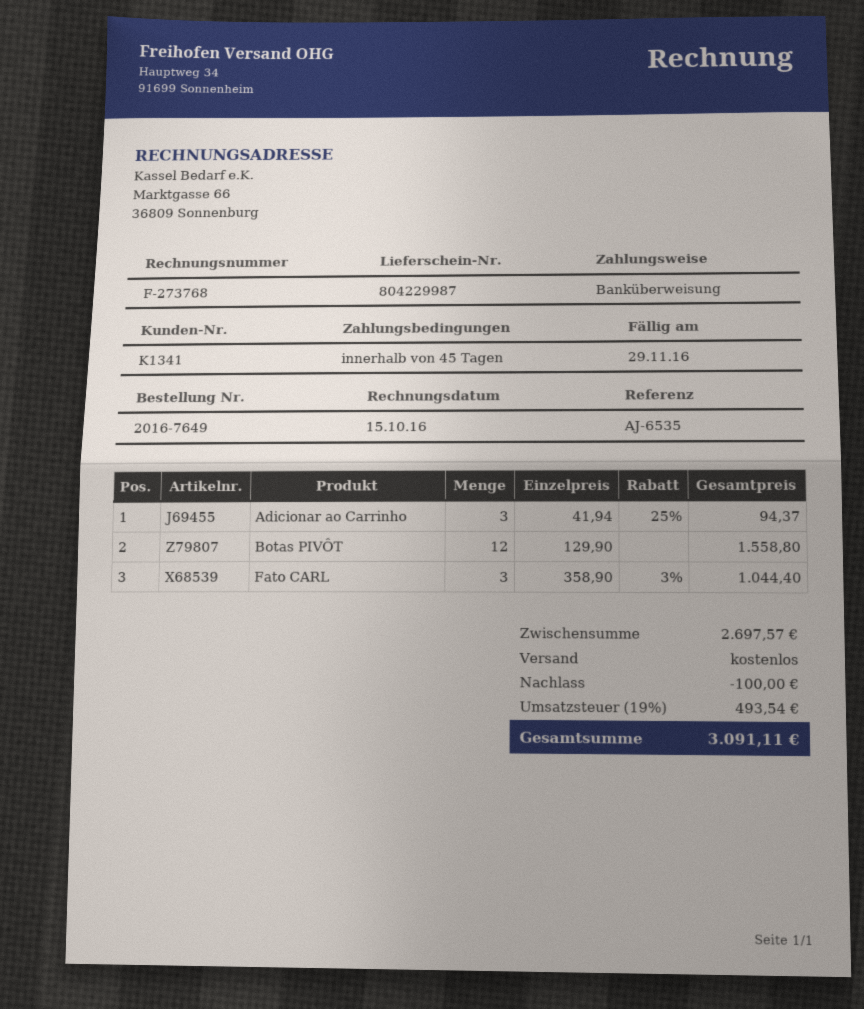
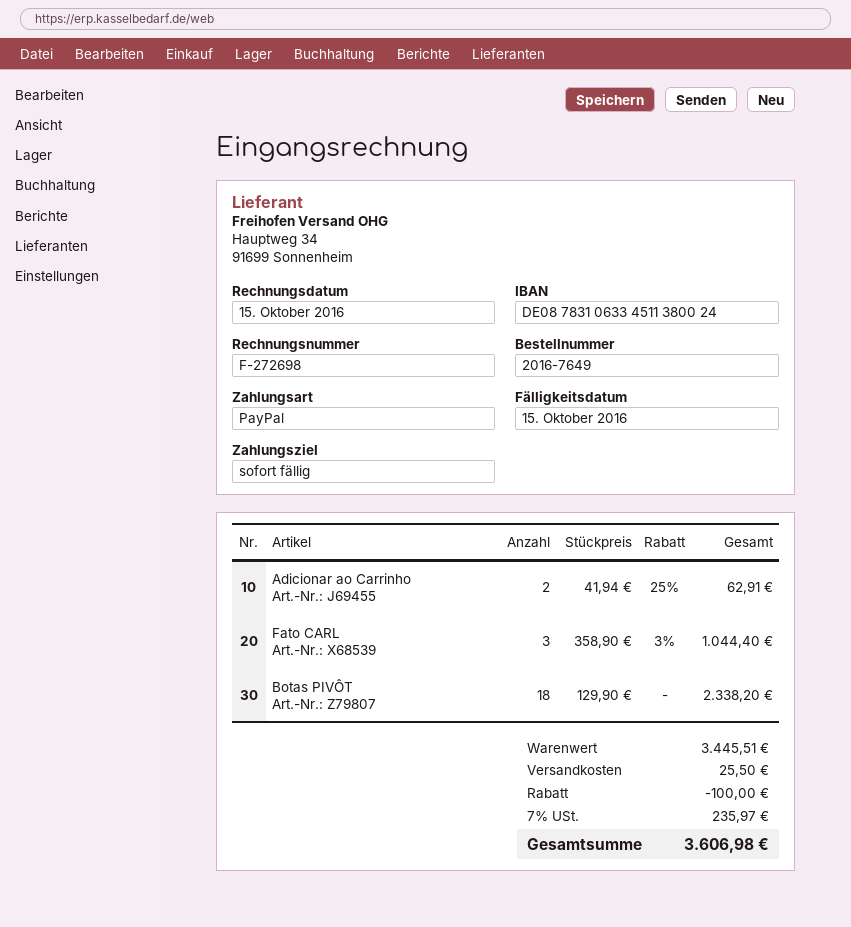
invoice number: F-273768 -> F-272698
payment terms: 45 days -> on receipt
due date: 2016-11-29 -> 2016-10-15
payment method: bank transfer -> PayPal
Adicionar ao Carrinho: 3 x 41.94 - 25% = 94.37 -> 2 x 41.94 - 25% = 62.91
Botas PIVÔT: 12 x 129.90 = 1558.80 -> 18 x 129.90 = 2338.20
subtotal: 2697.57 -> 3445.51
shipping: 0.00 -> 25.50
tax: 19% = 493.54 -> 7% = 235.97
total: 3091.11 -> 3606.98

